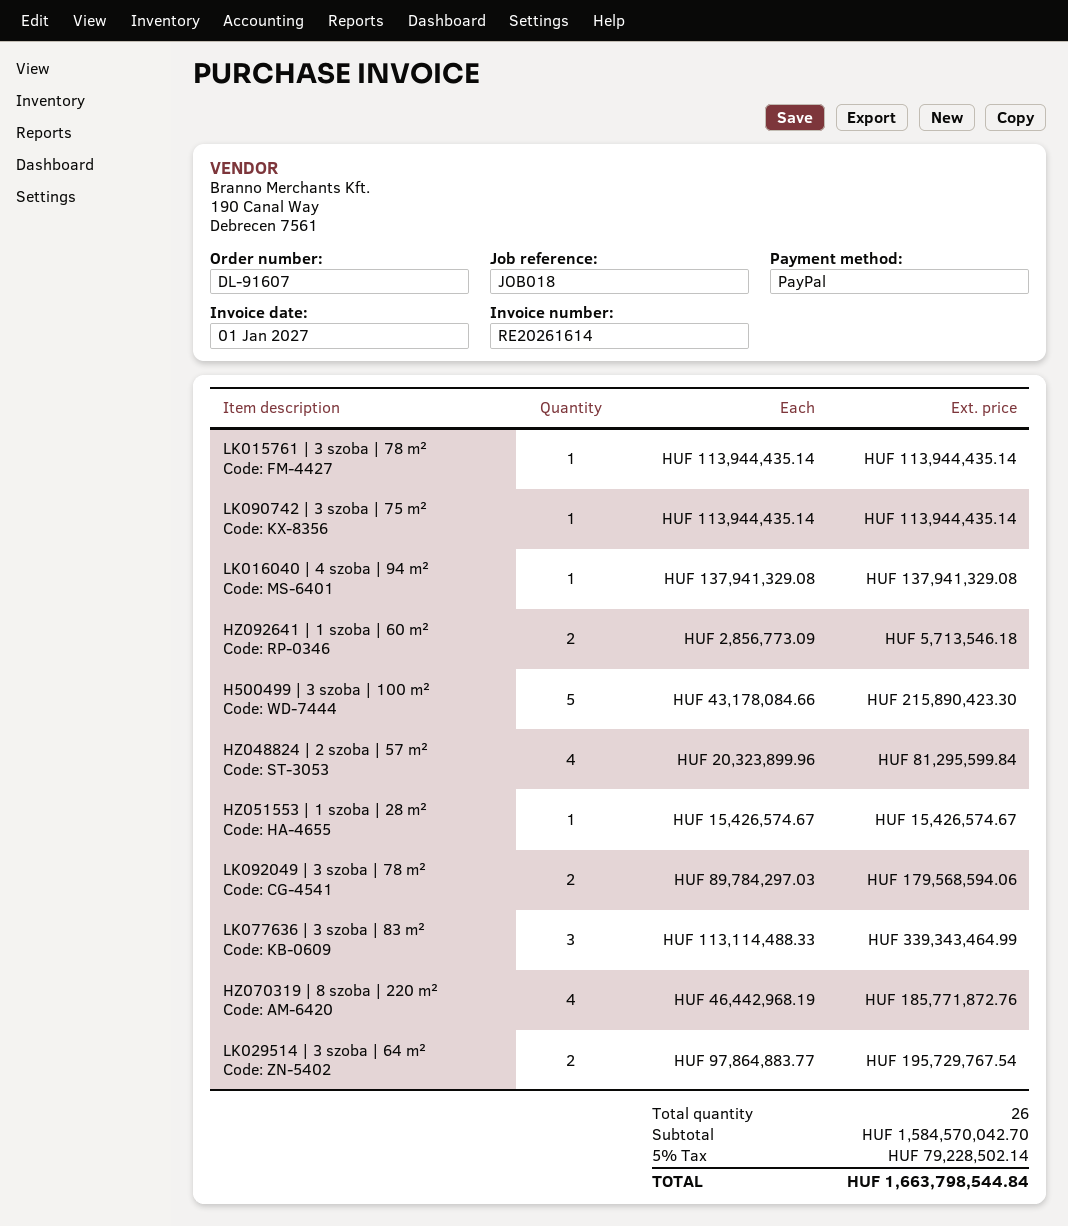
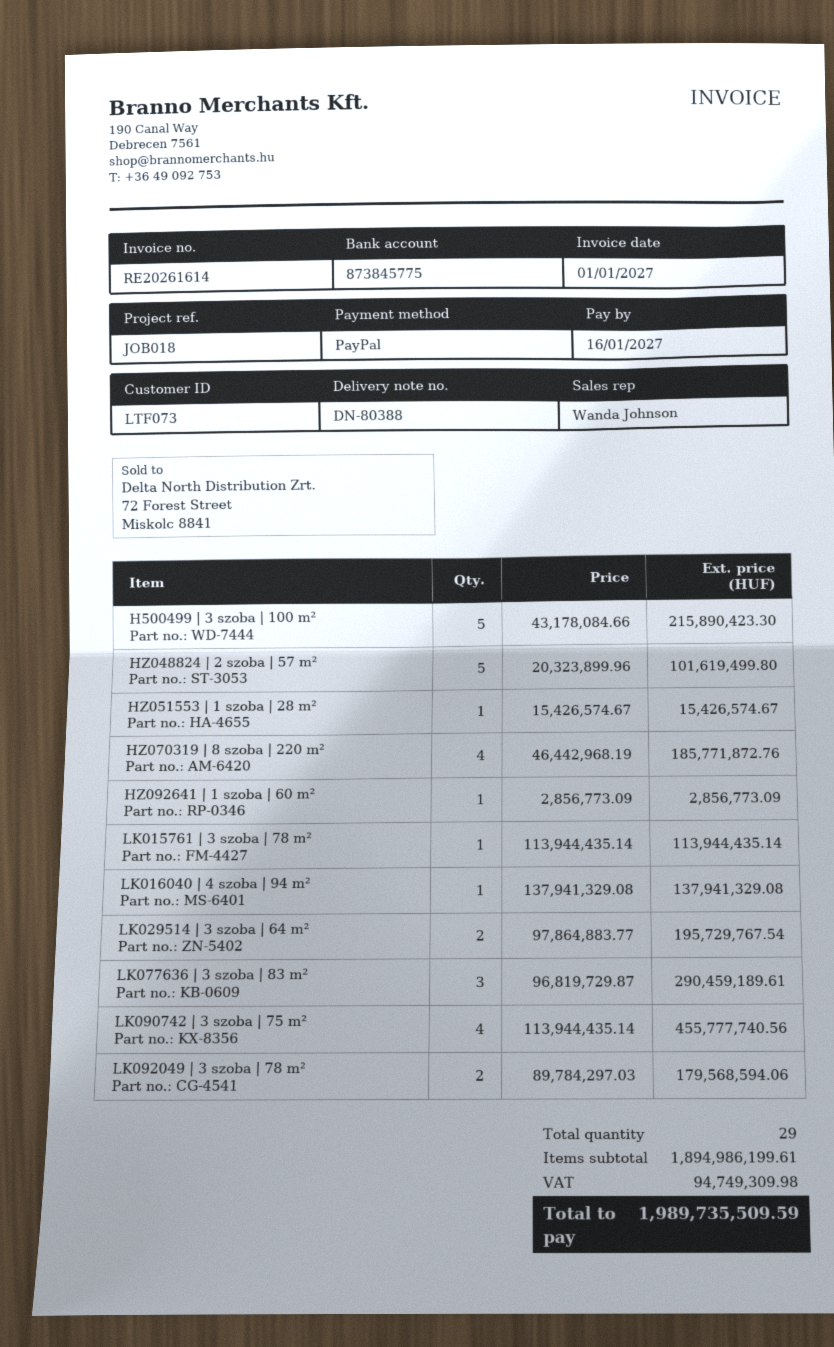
LK090742 | 3 szoba | 75 m²: 1 x 113944435.14 = 113944435.14 -> 4 x 113944435.14 = 455777740.56
HZ092641 | 1 szoba | 60 m²: 2 x 2856773.09 = 5713546.18 -> 1 x 2856773.09 = 2856773.09
HZ048824 | 2 szoba | 57 m²: 4 x 20323899.96 = 81295599.84 -> 5 x 20323899.96 = 101619499.80
LK077636 | 3 szoba | 83 m²: 3 x 113114488.33 = 339343464.99 -> 3 x 96819729.87 = 290459189.61
total quantity: 26 -> 29
subtotal: 1584570042.70 -> 1894986199.61
tax: 79228502.14 -> 94749309.98
total: 1663798544.84 -> 1989735509.59

